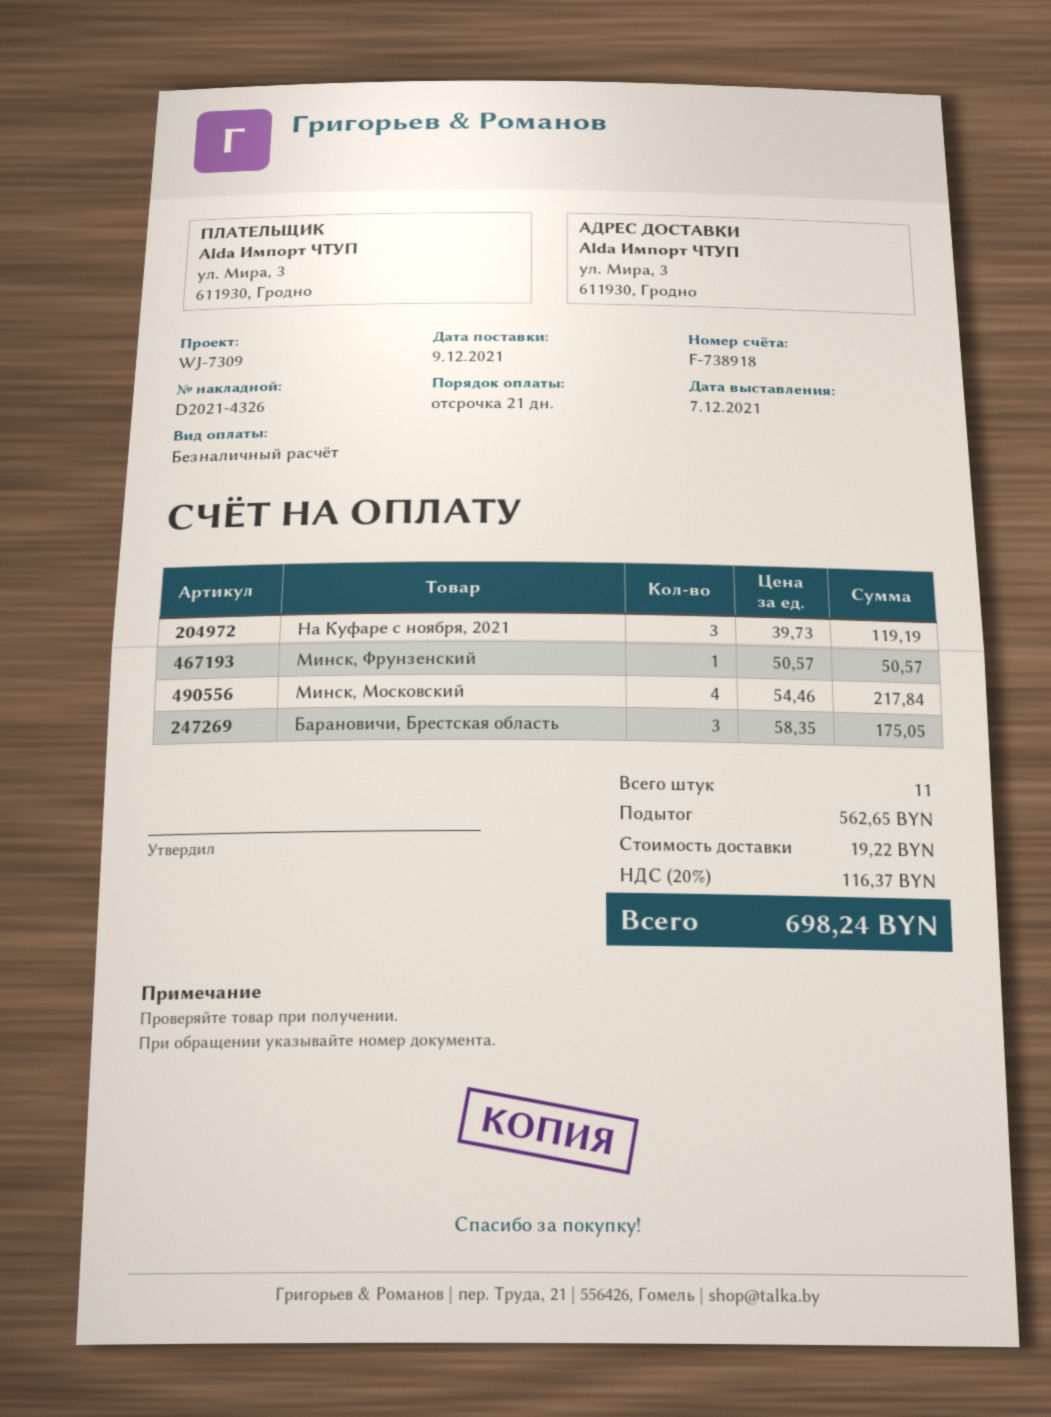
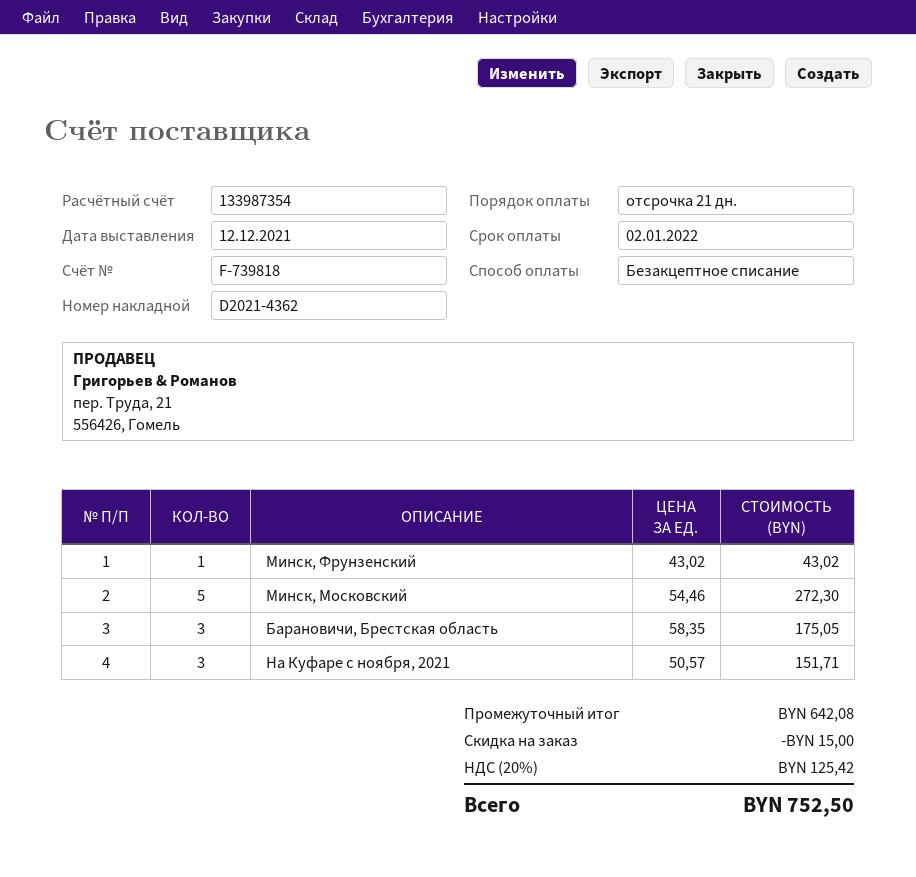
delivery note number: D2021-4326 -> D2021-4362
invoice number: F-738918 -> F-739818
invoice date: 2021-12-07 -> 2021-12-12
payment method: bank transfer -> direct debit
На Куфаре с ноября, 2021: 3 x 39.73 = 119.19 -> 3 x 50.57 = 151.71
Минск, Фрунзенский: 1 x 50.57 = 50.57 -> 1 x 43.02 = 43.02
Минск, Московский: 4 x 54.46 = 217.84 -> 5 x 54.46 = 272.30
subtotal: 562.65 -> 642.08
discount: none -> 15.00
shipping: 19.22 -> none
tax: 20% = 116.37 -> 20% = 125.42
total: 698.24 -> 752.50

